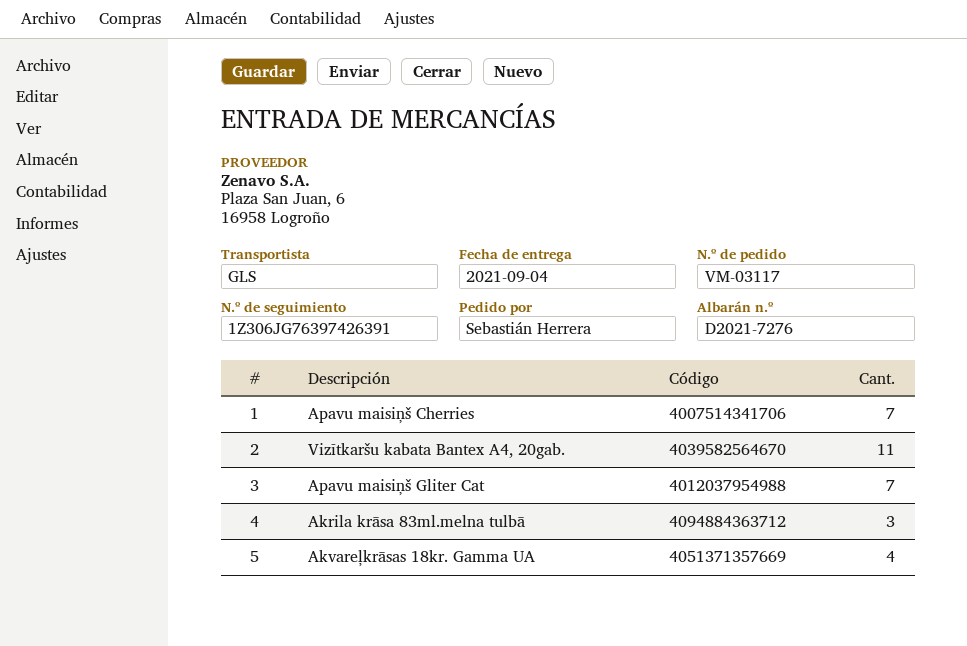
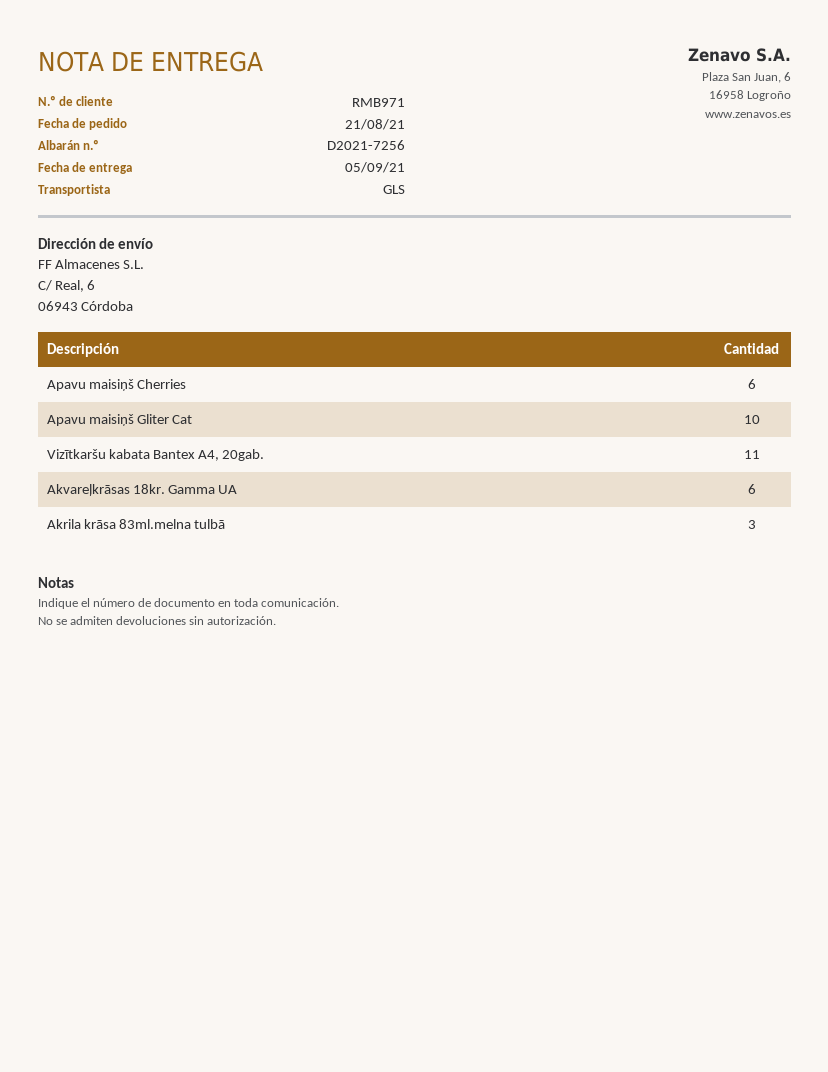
delivery note number: D2021-7276 -> D2021-7256
delivery date: 2021-09-04 -> 2021-09-05
Apavu maisiņš Cherries: 7 -> 6
Apavu maisiņš Gliter Cat: 7 -> 10
Akvareļkrāsas 18kr. Gamma UA: 4 -> 6

